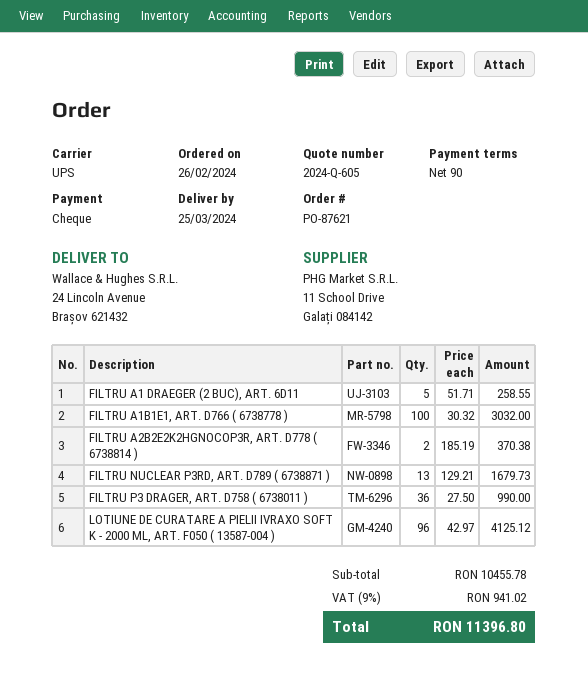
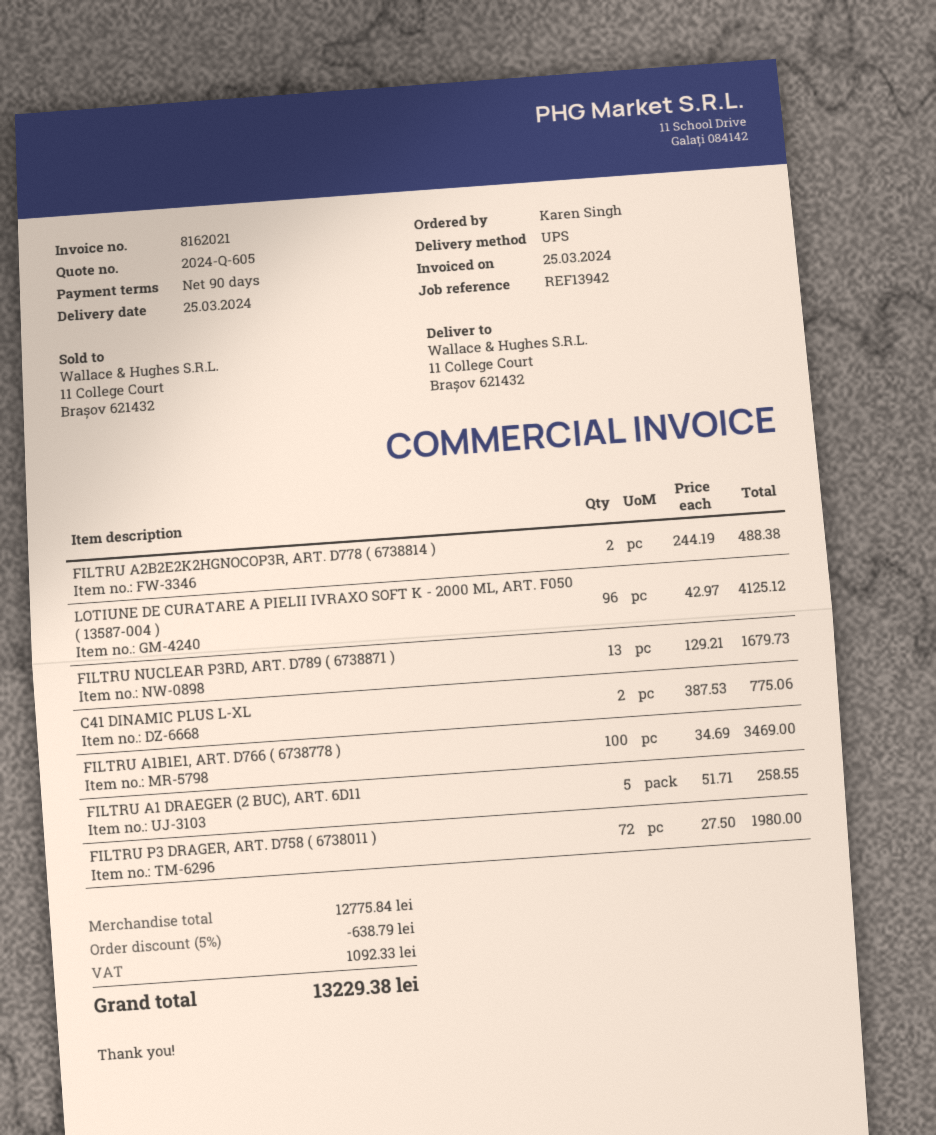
ship to: 24 Lincoln Avenue, Brașov 621432 -> 11 College Court, Brașov 621432
FILTRU A1B1E1, ART. D766 ( 6738778 ): 100 x 30.32 = 3032.00 -> 100 x 34.69 = 3469.00
FILTRU A2B2E2K2HGNOCOP3R, ART. D778 ( 6738814 ): 2 x 185.19 = 370.38 -> 2 x 244.19 = 488.38
FILTRU P3 DRAGER, ART. D758 ( 6738011 ): 36 x 27.50 = 990.00 -> 72 x 27.50 = 1980.00
C41 DINAMIC PLUS L-XL: none -> 2 x 387.53 = 775.06
subtotal: 10455.78 -> 12775.84
discount: none -> 5% = 638.79
tax: 941.02 -> 1092.33
total: 11396.80 -> 13229.38

